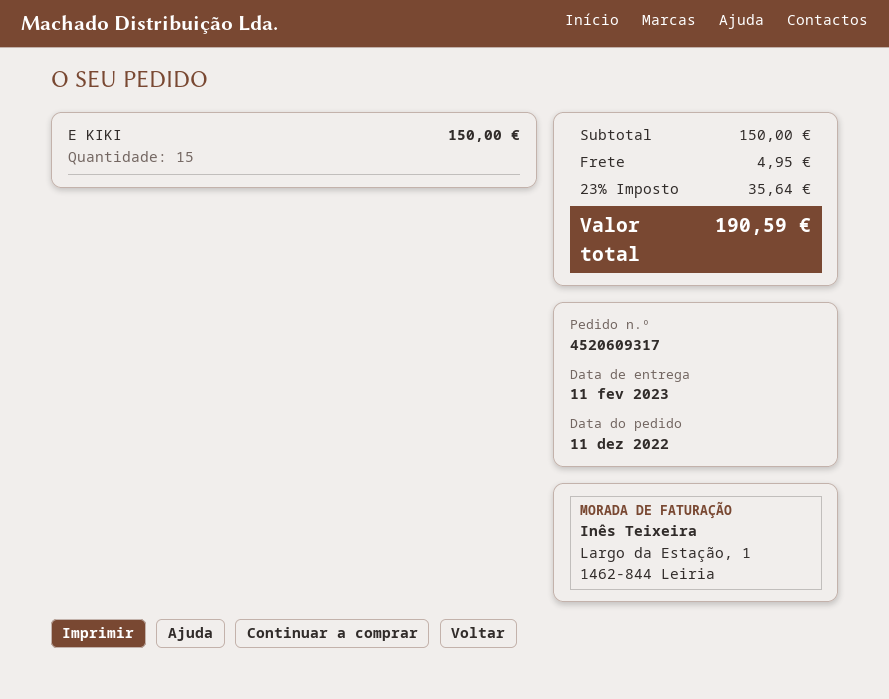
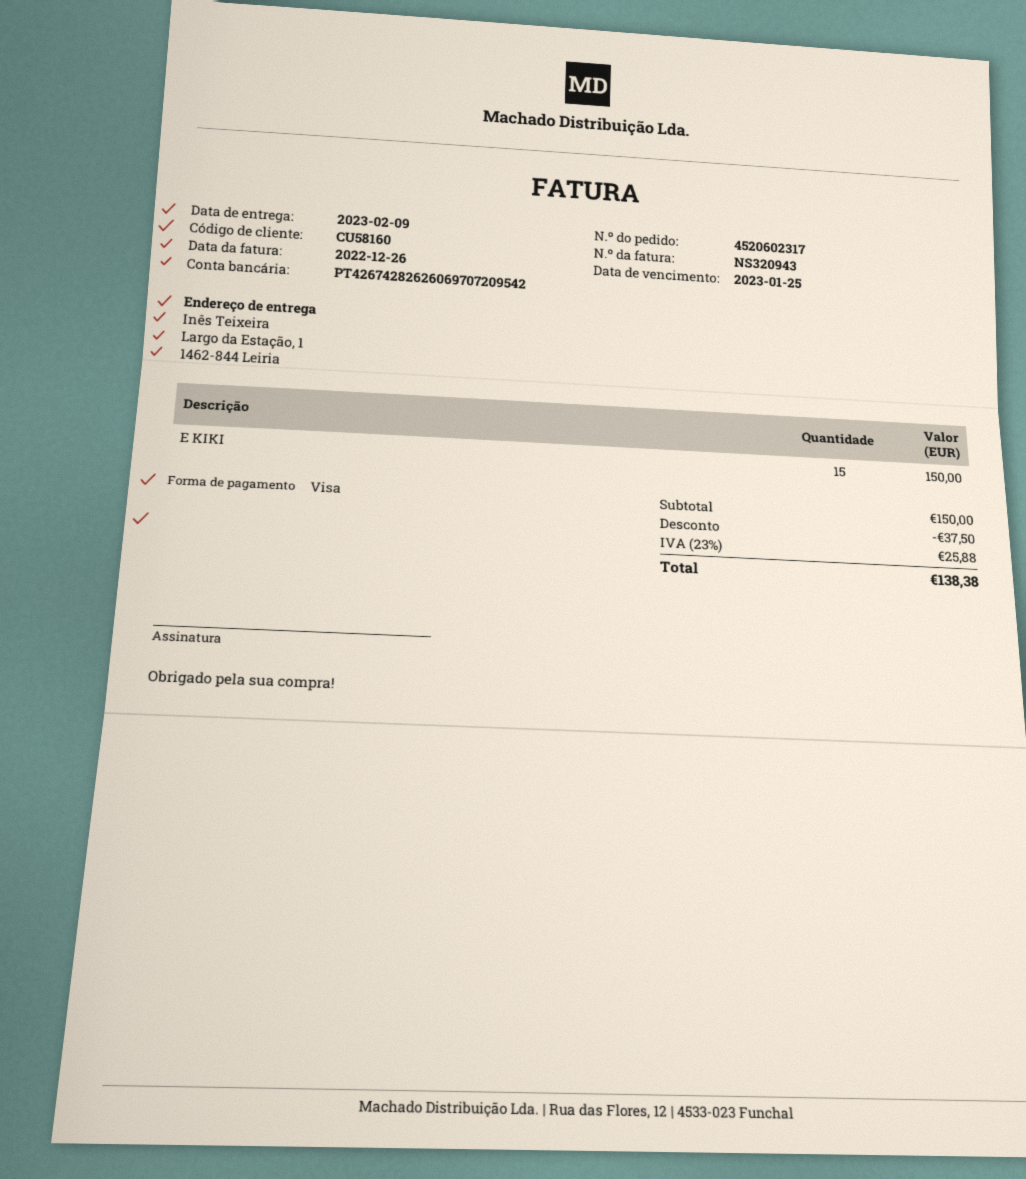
order number: 4520609317 -> 4520602317
delivery date: 2023-02-11 -> 2023-02-09
discount: none -> 37.50
shipping: 4.95 -> none
tax: 23% = 35.64 -> 23% = 25.88
total: 190.59 -> 138.38

